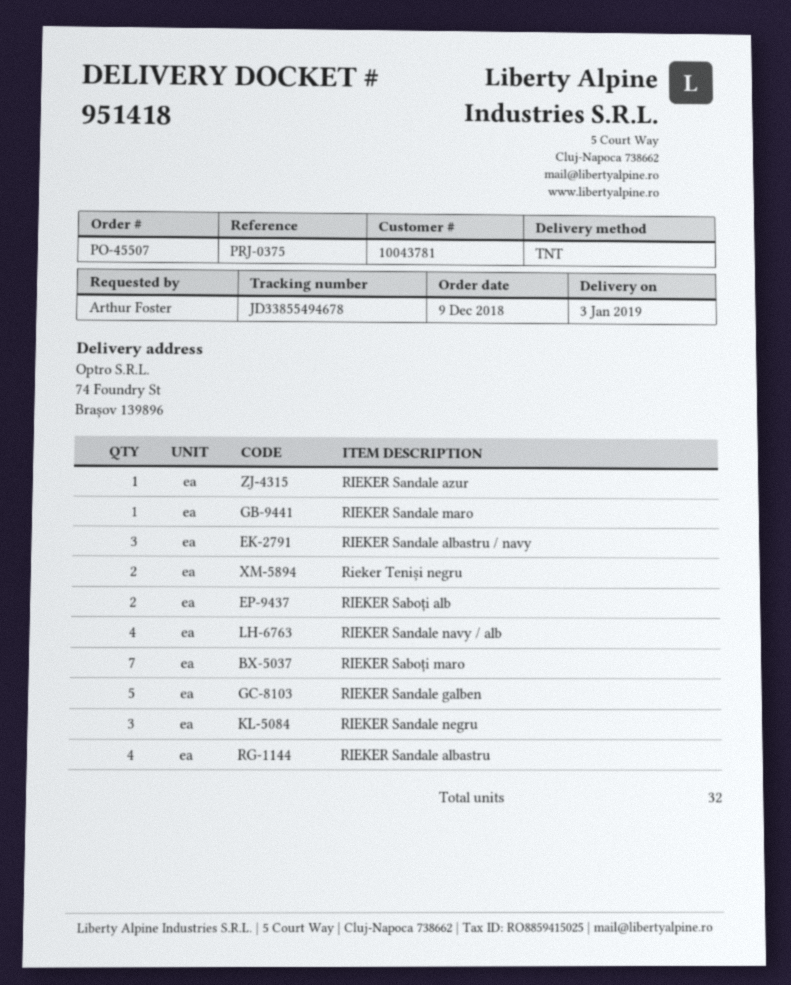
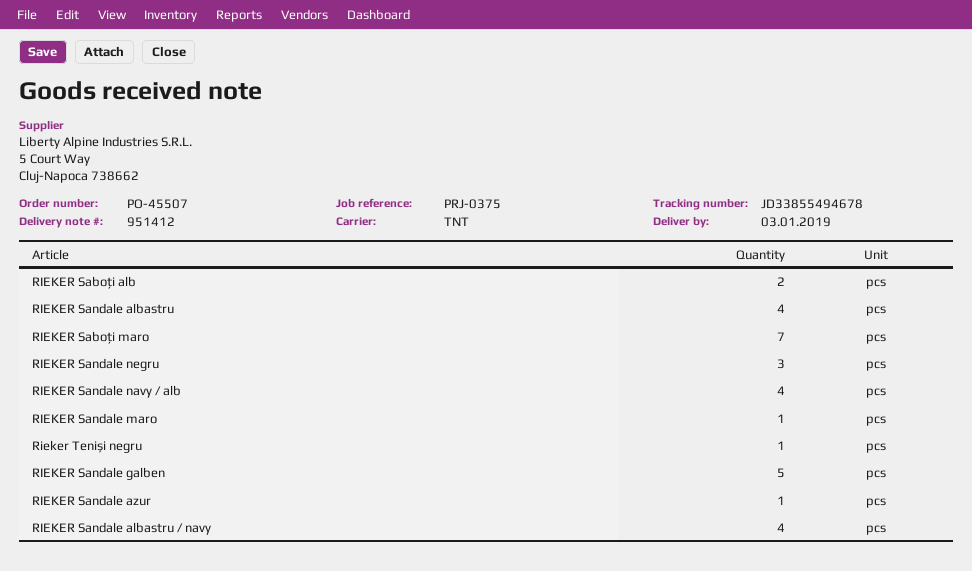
delivery note number: 951418 -> 951412
RIEKER Sandale albastru / navy: 3 -> 4
Rieker Teniși negru: 2 -> 1

